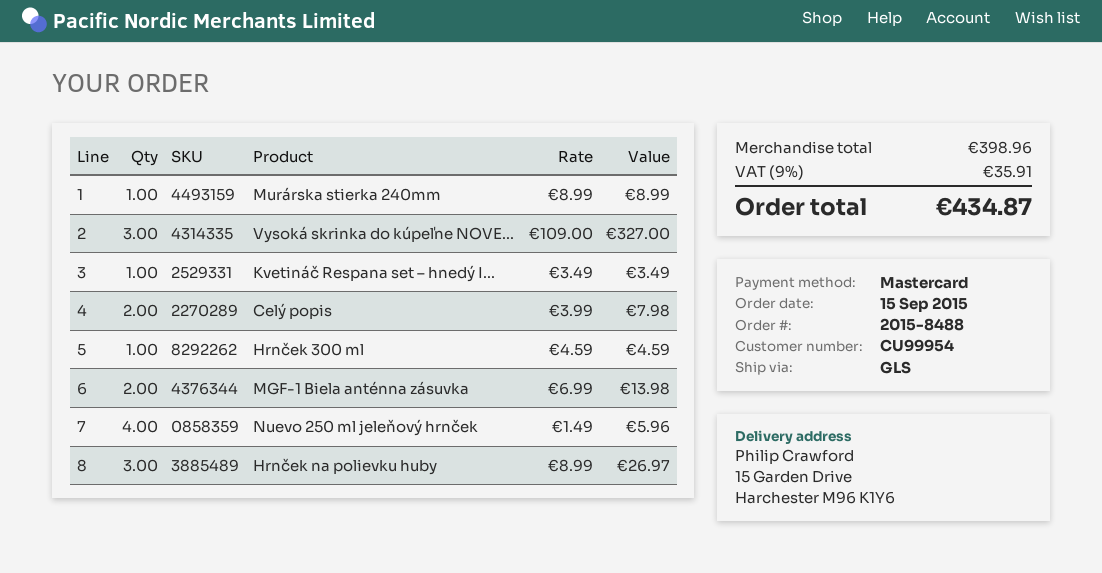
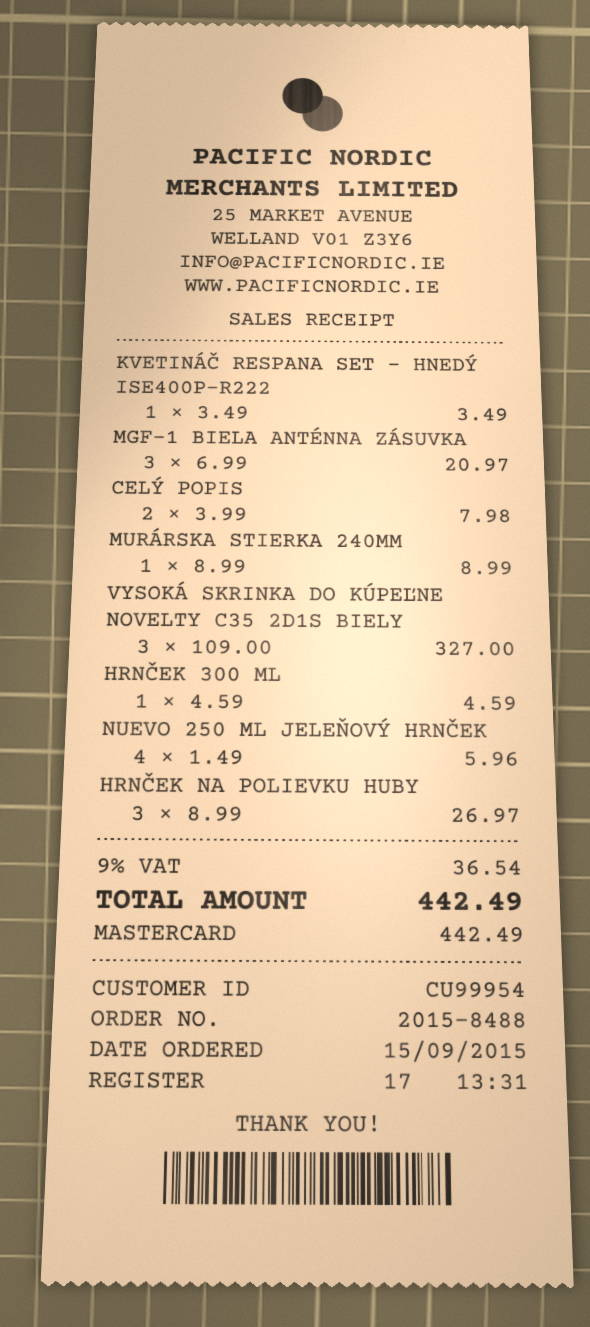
MGF-1 Biela anténna zásuvka: 2 x 6.99 = 13.98 -> 3 x 6.99 = 20.97
tax: 9% = 35.91 -> 9% = 36.54
total: 434.87 -> 442.49

